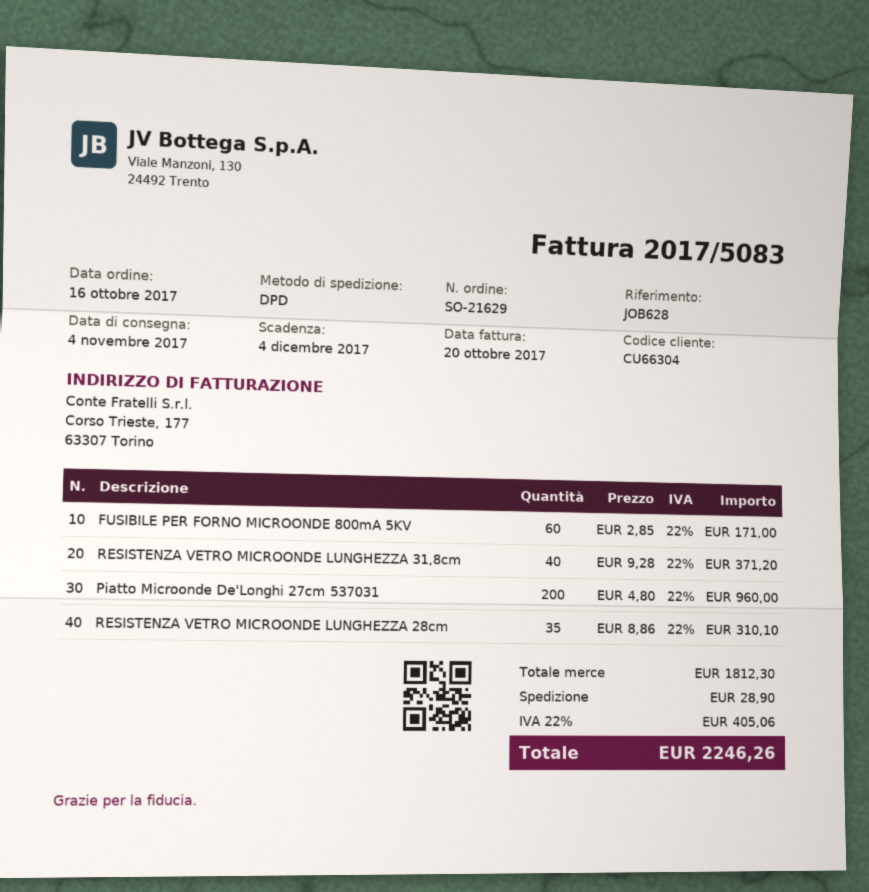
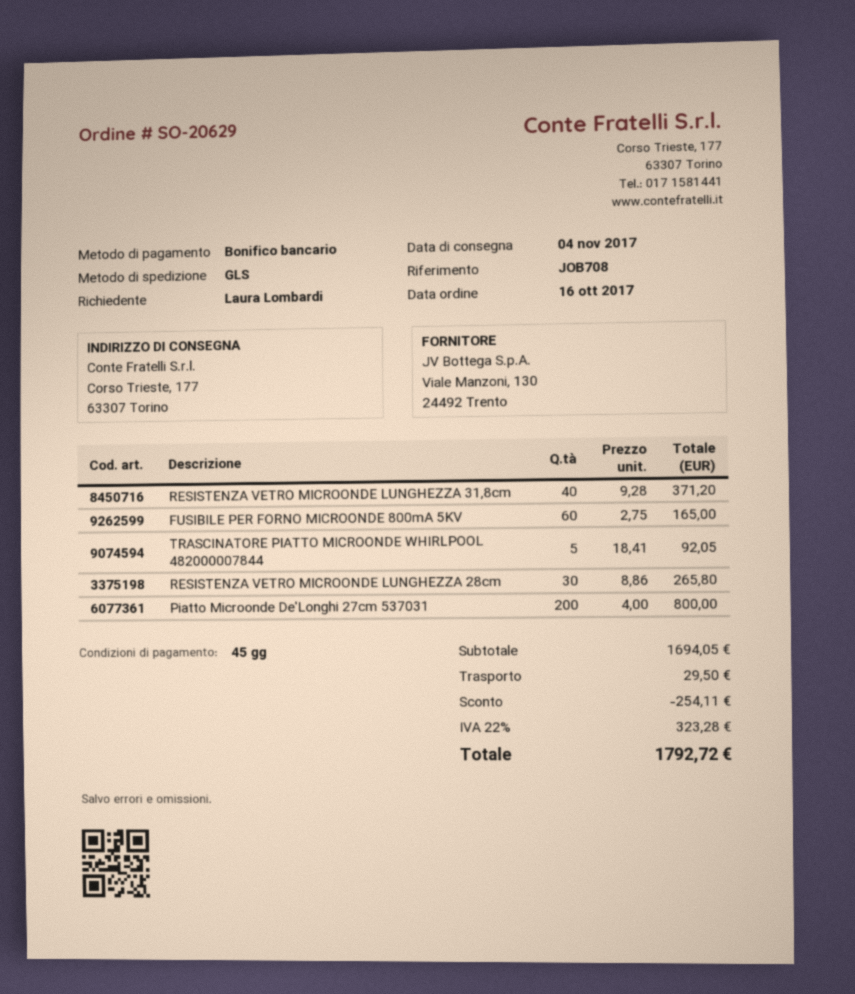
order number: SO-21629 -> SO-20629
reference: JOB628 -> JOB708
shipping method: DPD -> GLS
FUSIBILE PER FORNO MICROONDE 800mA 5KV: 60 x 2.85 = 171.00 -> 60 x 2.75 = 165.00
Piatto Microonde De'Longhi 27cm 537031: 200 x 4.80 = 960.00 -> 200 x 4.00 = 800.00
RESISTENZA VETRO MICROONDE LUNGHEZZA 28cm: 35 x 8.86 = 310.10 -> 30 x 8.86 = 265.80
TRASCINATORE PIATTO MICROONDE WHIRLPOOL 482000007844: none -> 5 x 18.41 = 92.05
subtotal: 1812.30 -> 1694.05
discount: none -> 254.11
shipping: 28.90 -> 29.50
tax: 22% = 405.06 -> 22% = 323.28
total: 2246.26 -> 1792.72

